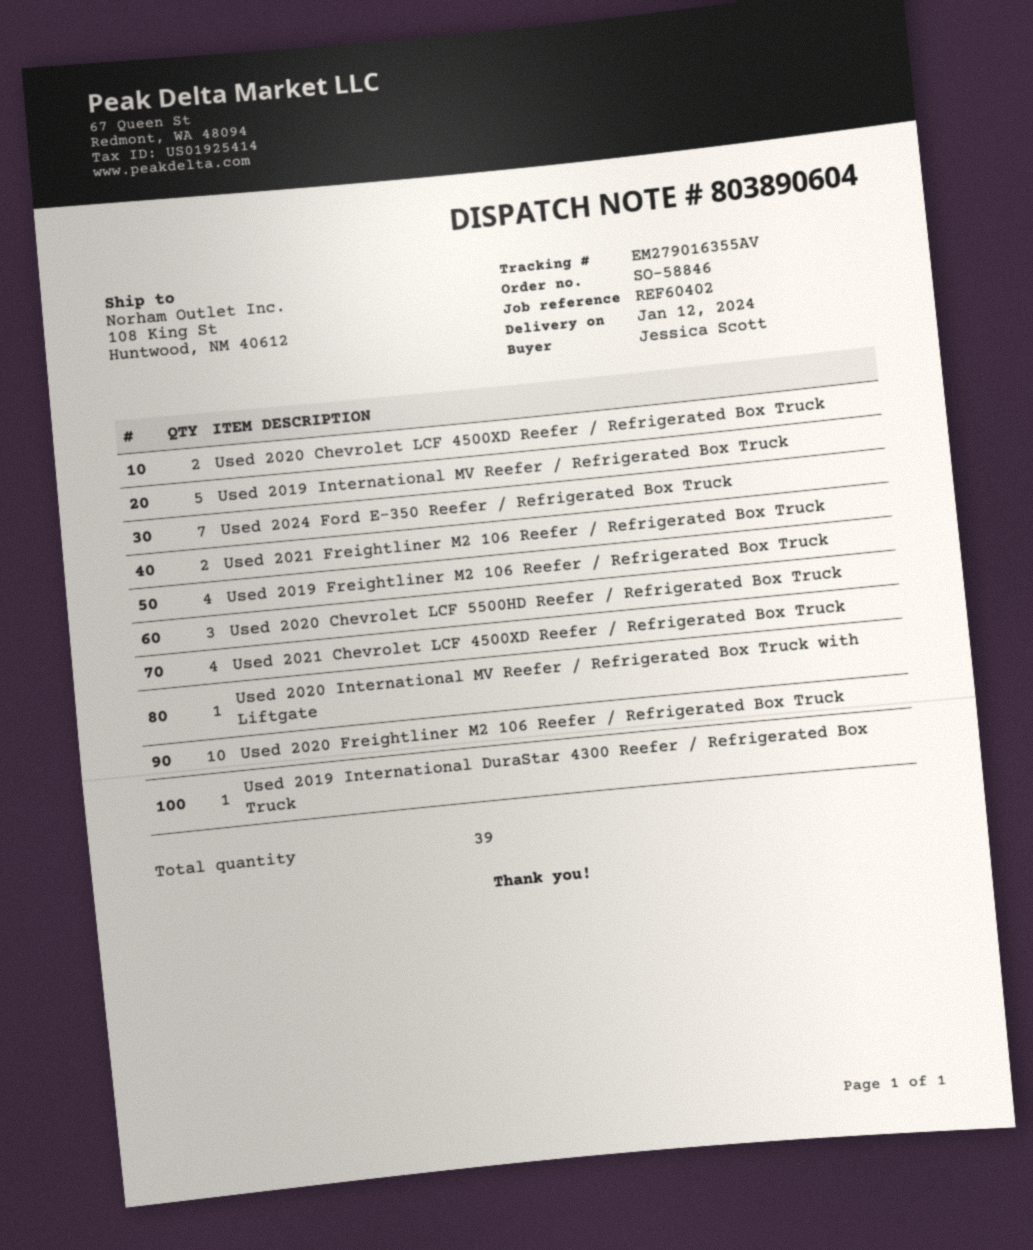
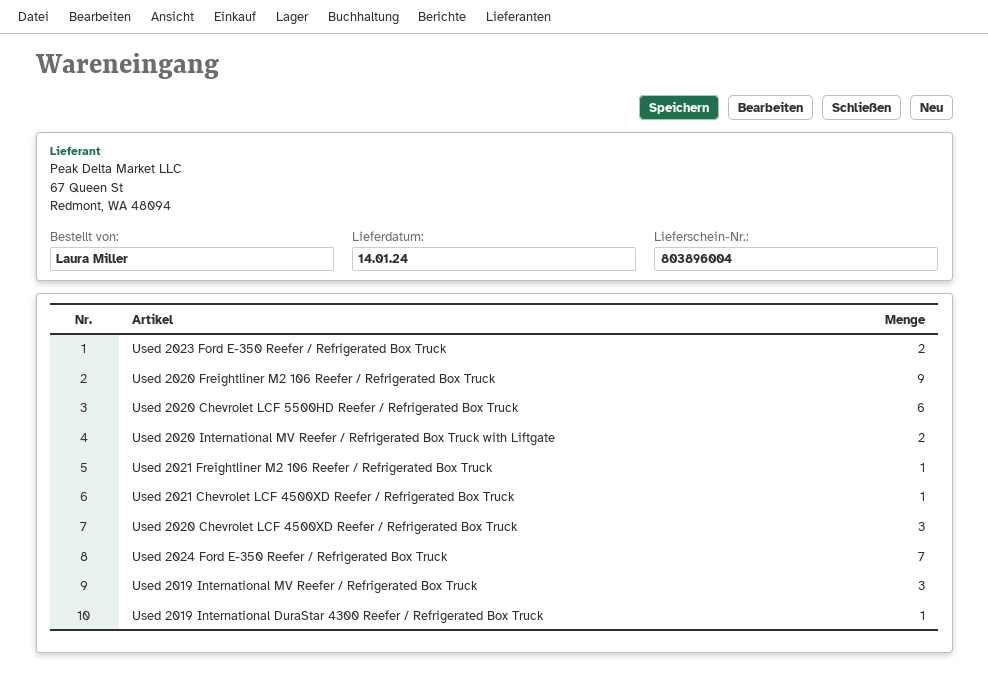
delivery note number: 803890604 -> 803896004
delivery date: 2024-01-12 -> 2024-01-14
ordered by: Jessica Scott -> Laura Miller
Used 2020 Chevrolet LCF 4500XD Reefer / Refrigerated Box Truck: 2 -> 3
Used 2019 International MV Reefer / Refrigerated Box Truck: 5 -> 3
Used 2021 Freightliner M2 106 Reefer / Refrigerated Box Truck: 2 -> 1
Used 2019 Freightliner M2 106 Reefer / Refrigerated Box Truck: 4 -> none
Used 2020 Chevrolet LCF 5500HD Reefer / Refrigerated Box Truck: 3 -> 6
Used 2021 Chevrolet LCF 4500XD Reefer / Refrigerated Box Truck: 4 -> 1
Used 2020 International MV Reefer / Refrigerated Box Truck with Liftgate: 1 -> 2
Used 2020 Freightliner M2 106 Reefer / Refrigerated Box Truck: 10 -> 9
Used 2023 Ford E-350 Reefer / Refrigerated Box Truck: none -> 2

